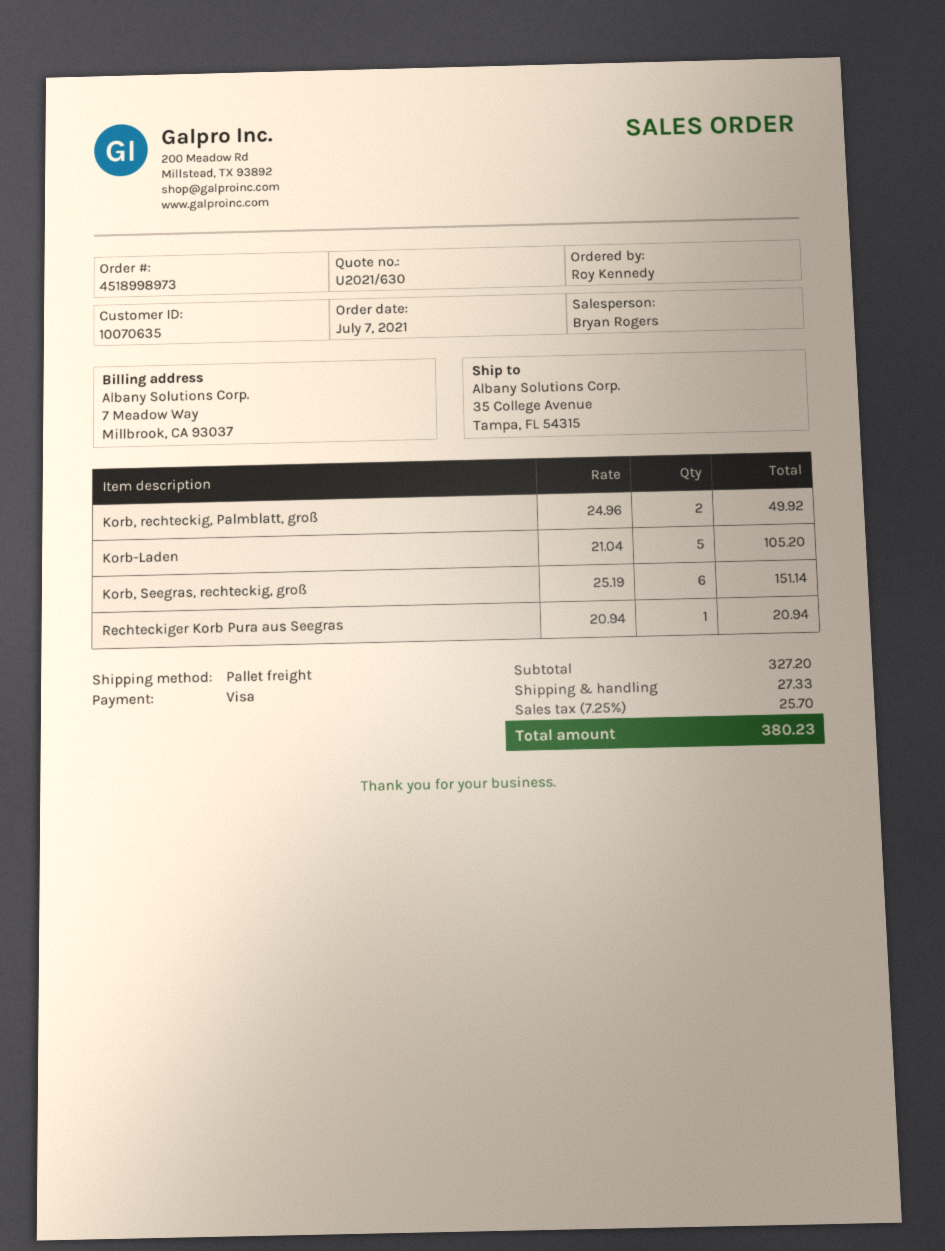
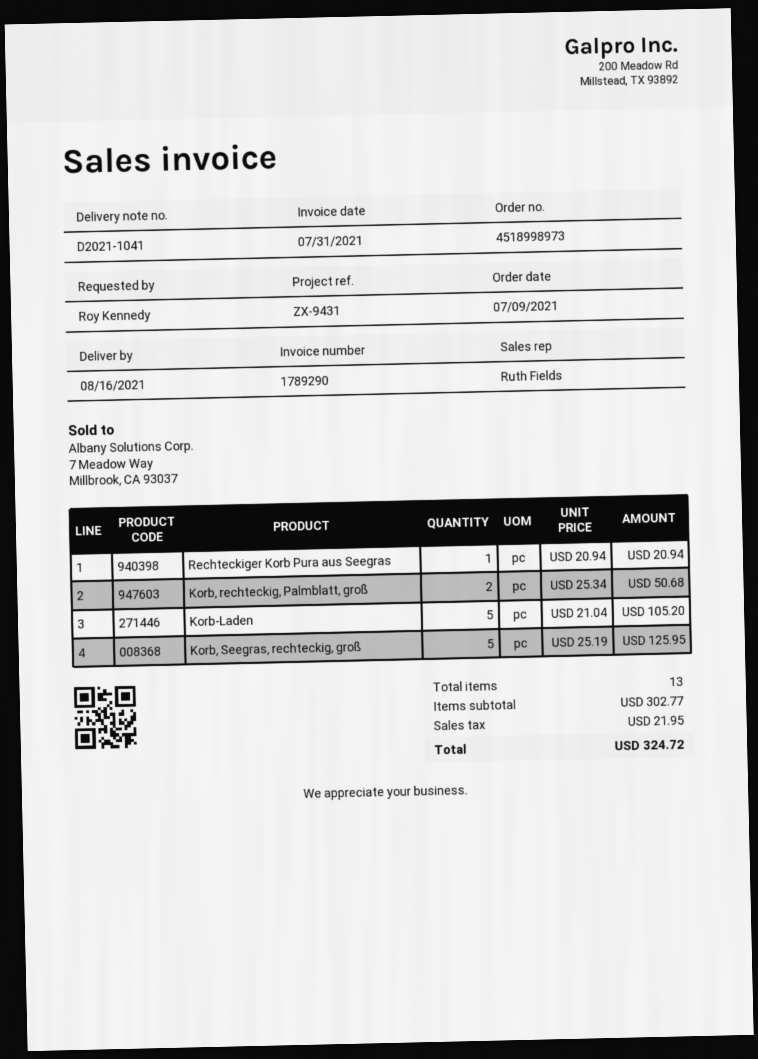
order date: 2021-07-07 -> 2021-07-09
sales rep: Bryan Rogers -> Ruth Fields
Korb, rechteckig, Palmblatt, groß: 2 x 24.96 = 49.92 -> 2 x 25.34 = 50.68
Korb, Seegras, rechteckig, groß: 6 x 25.19 = 151.14 -> 5 x 25.19 = 125.95
subtotal: 327.20 -> 302.77
shipping: 27.33 -> none
tax: 25.70 -> 21.95
total: 380.23 -> 324.72

